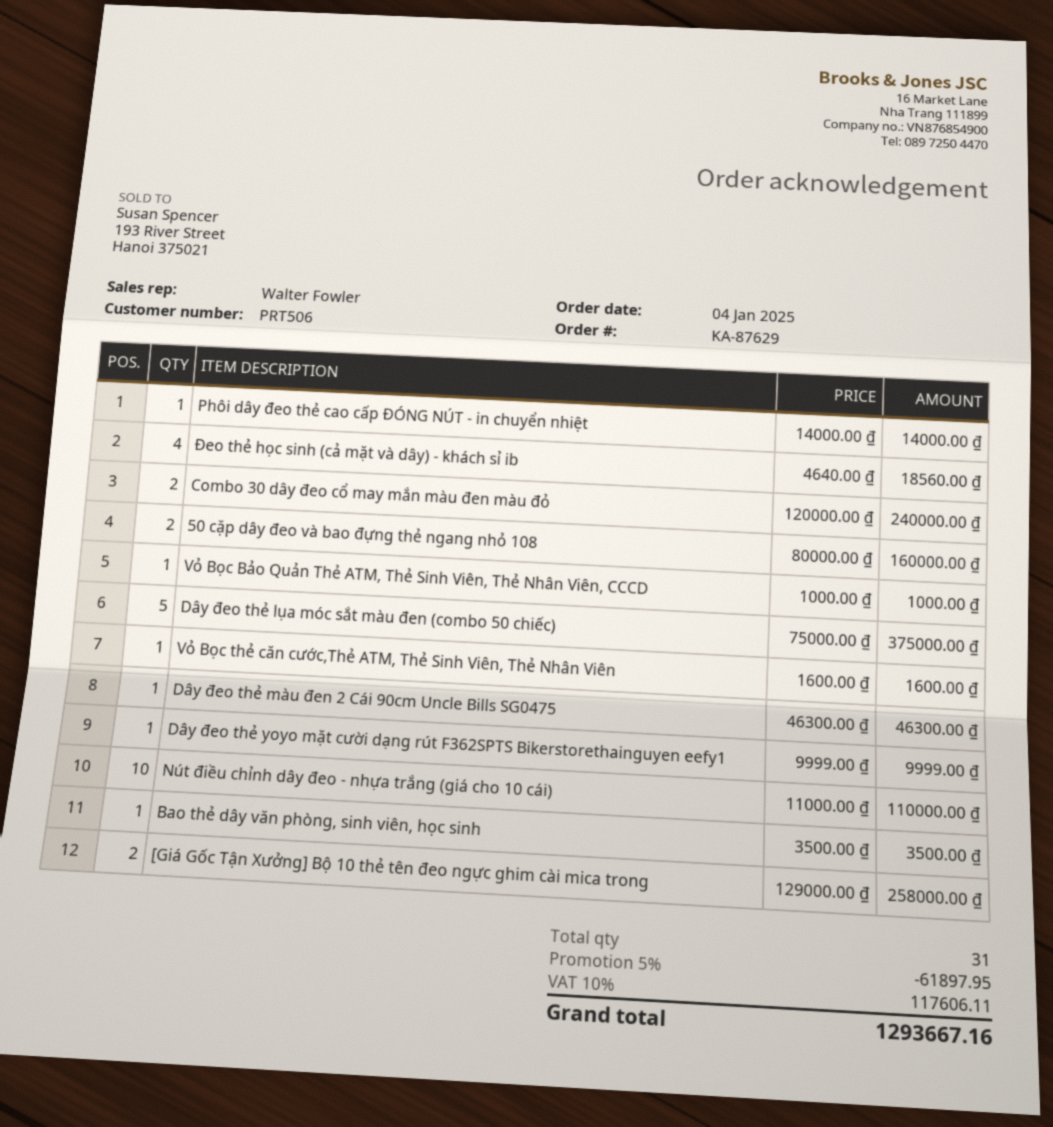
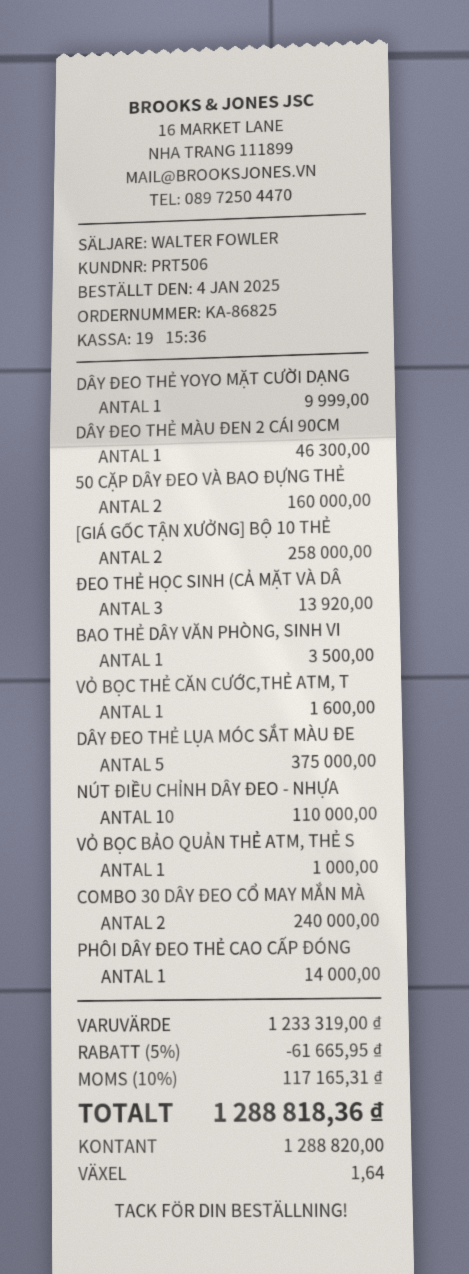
order number: KA-87629 -> KA-86825
Đeo thẻ học sinh (cả mặt và dây) - khách sỉ ib: 4 for 18560.00 -> 3 for 13920.00
discount: 5% = 61897.95 -> 5% = 61665.95
tax: 10% = 117606.11 -> 10% = 117165.31
total: 1293667.16 -> 1288818.36

